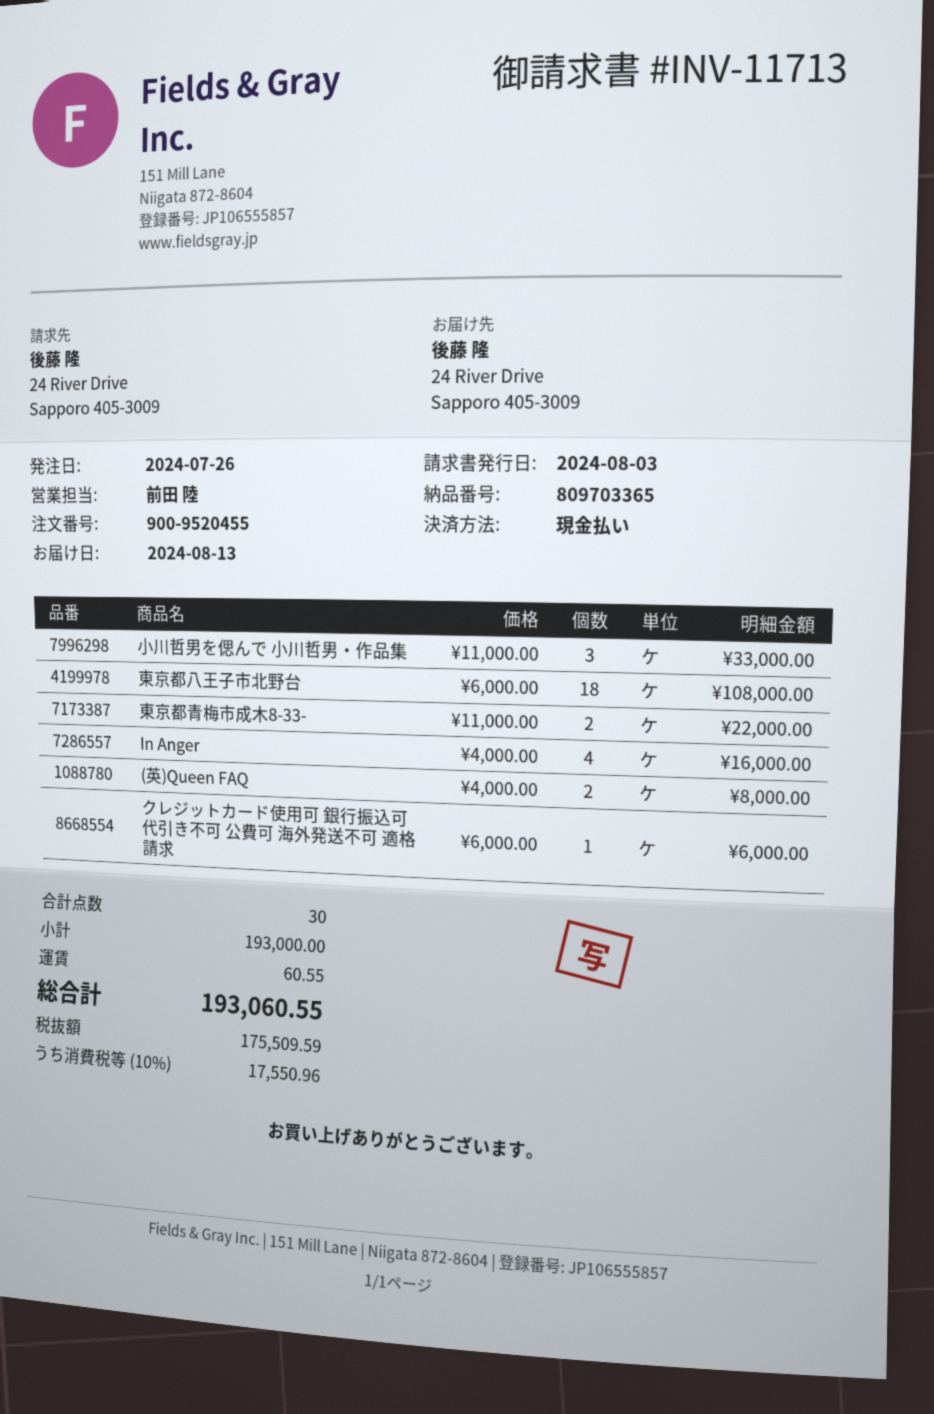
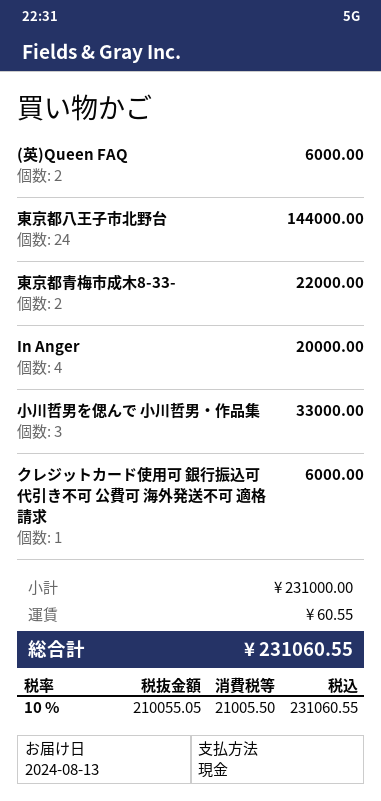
東京都八王子市北野台: 18 for 108000.00 -> 24 for 144000.00
In Anger: 4 for 16000.00 -> 4 for 20000.00
(英)Queen FAQ: 2 for 8000.00 -> 2 for 6000.00
subtotal: 193000.00 -> 231000.00
net: 175509.59 -> 210055.05
tax: 10% = 17550.96 -> 10% = 21005.50
total: 193060.55 -> 231060.55

